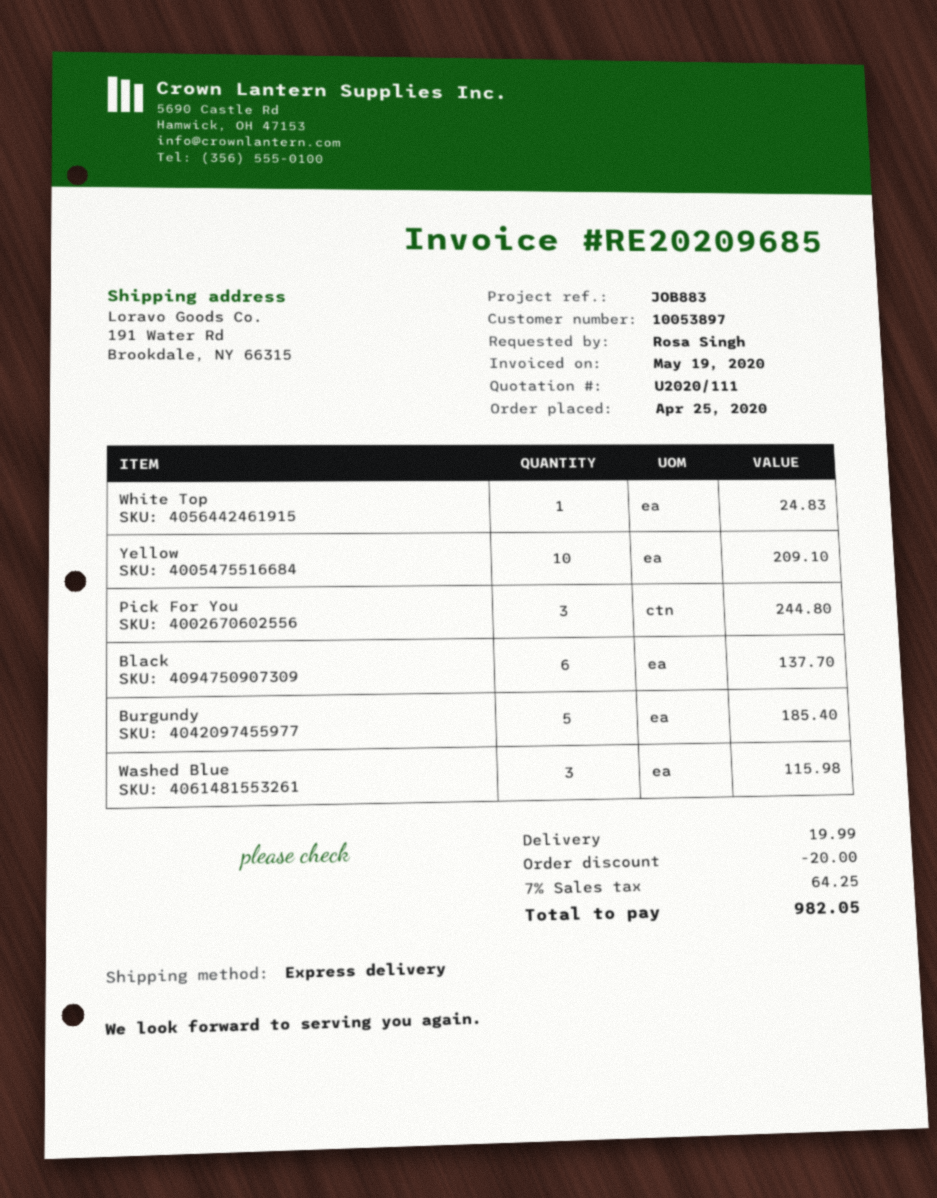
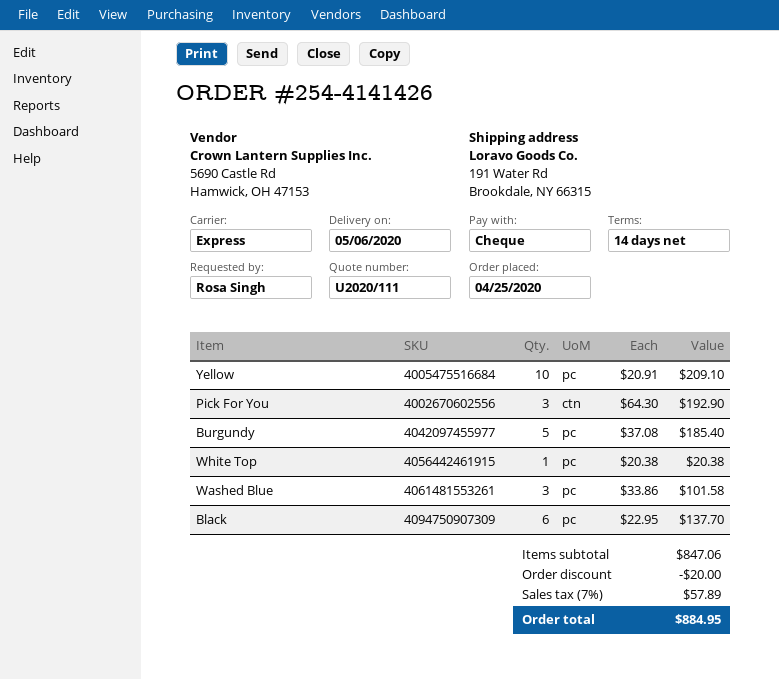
White Top: 1 for 24.83 -> 1 for 20.38
Pick For You: 3 for 244.80 -> 3 for 192.90
Washed Blue: 3 for 115.98 -> 3 for 101.58
shipping: 19.99 -> none
tax: 7% = 64.25 -> 7% = 57.89
total: 982.05 -> 884.95

